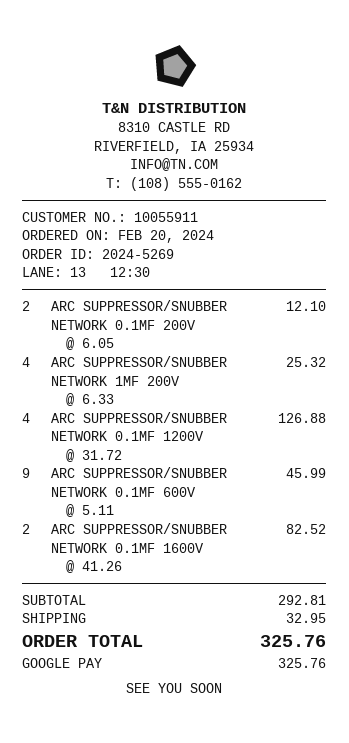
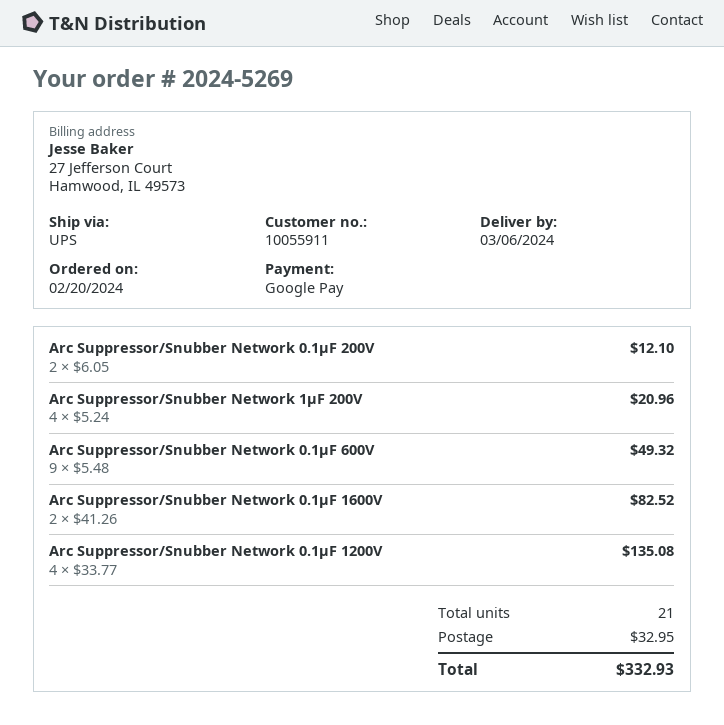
ARC SUPPRESSOR/SNUBBER NETWORK 1ΜF 200V: 4 x 6.33 = 25.32 -> 4 x 5.24 = 20.96
ARC SUPPRESSOR/SNUBBER NETWORK 0.1ΜF 1200V: 4 x 31.72 = 126.88 -> 4 x 33.77 = 135.08
ARC SUPPRESSOR/SNUBBER NETWORK 0.1ΜF 600V: 9 x 5.11 = 45.99 -> 9 x 5.48 = 49.32
total: 325.76 -> 332.93

